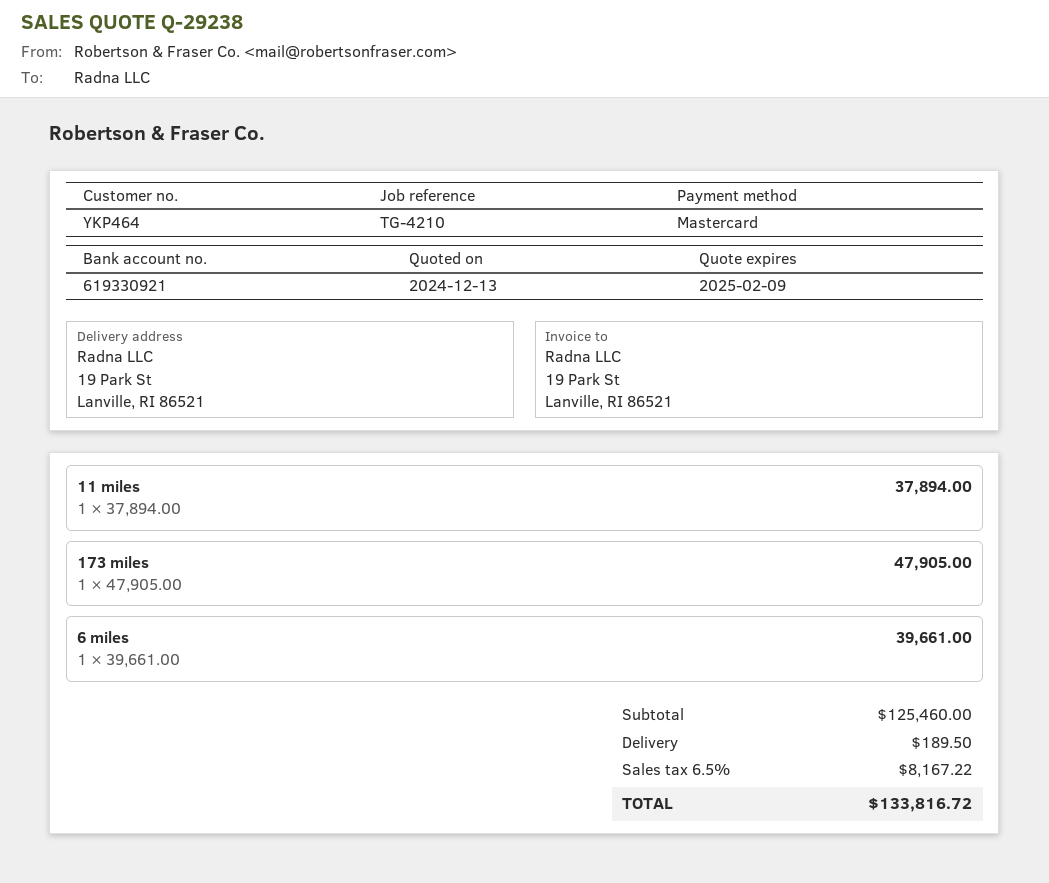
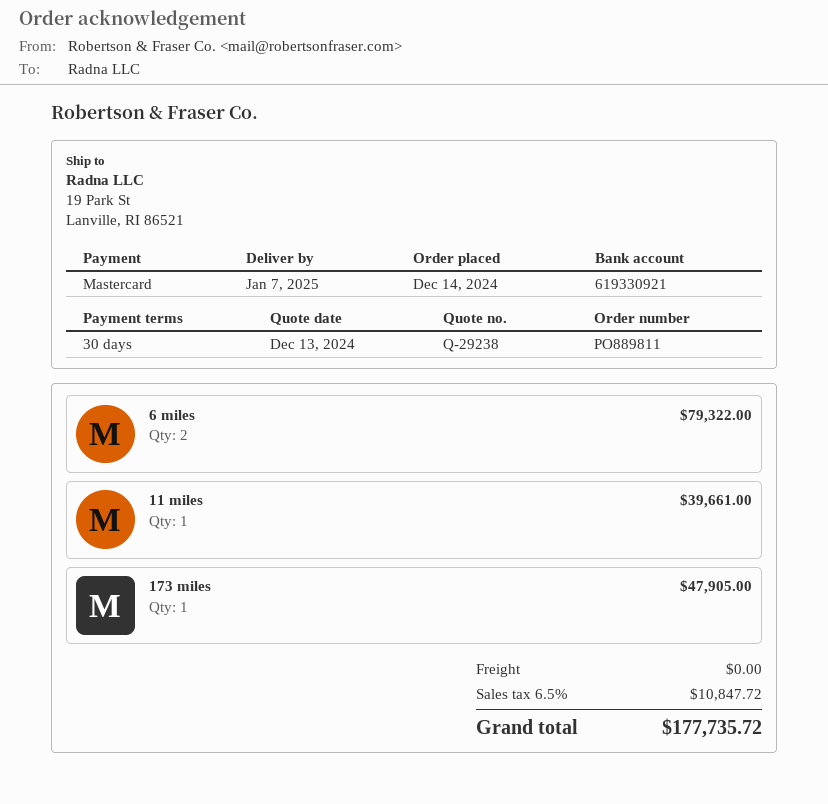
11 miles: 1 for 37894.00 -> 1 for 39661.00
6 miles: 1 for 39661.00 -> 2 for 79322.00
shipping: 189.50 -> 0.00
tax: 6.5% = 8167.22 -> 6.5% = 10847.72
total: 133816.72 -> 177735.72

